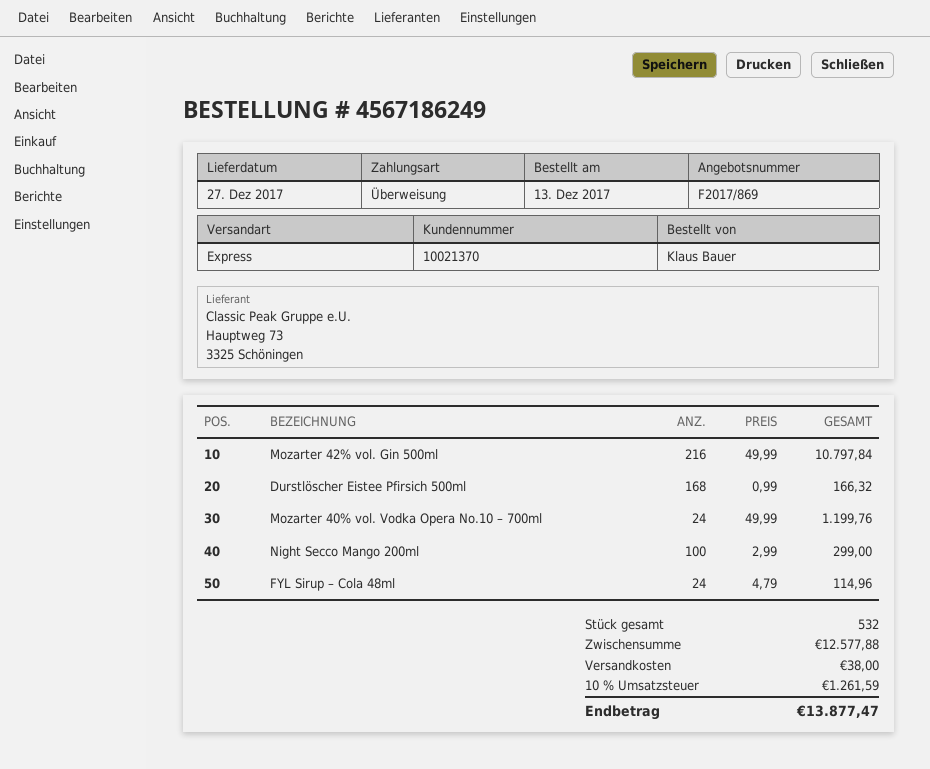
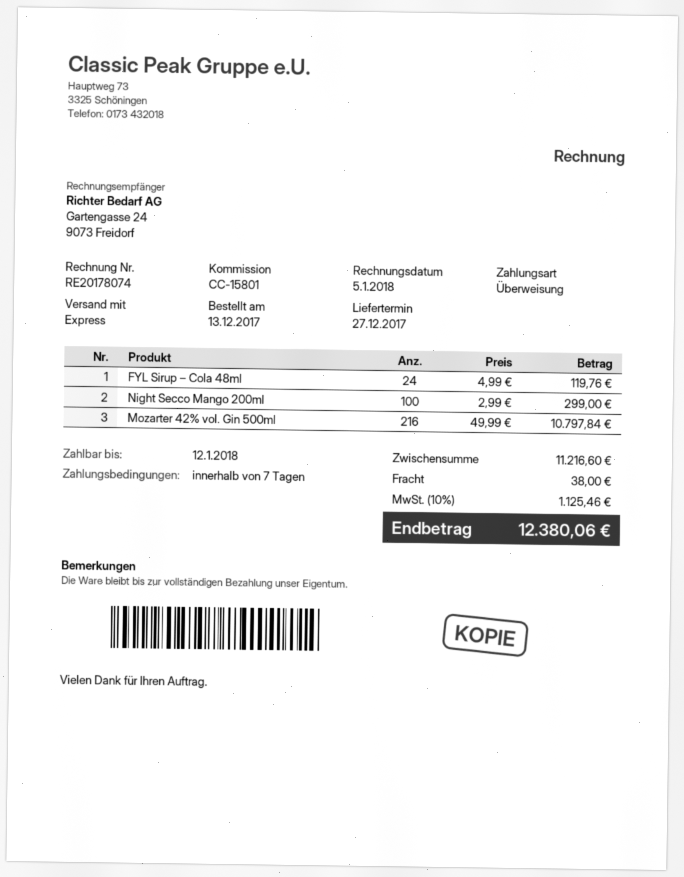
Durstlöscher Eistee Pfirsich 500ml: 168 x 0.99 = 166.32 -> none
Mozarter 40% vol. Vodka Opera No.10 – 700ml: 24 x 49.99 = 1199.76 -> none
FYL Sirup – Cola 48ml: 24 x 4.79 = 114.96 -> 24 x 4.99 = 119.76
subtotal: 12577.88 -> 11216.60
tax: 10% = 1261.59 -> 10% = 1125.46
total: 13877.47 -> 12380.06

